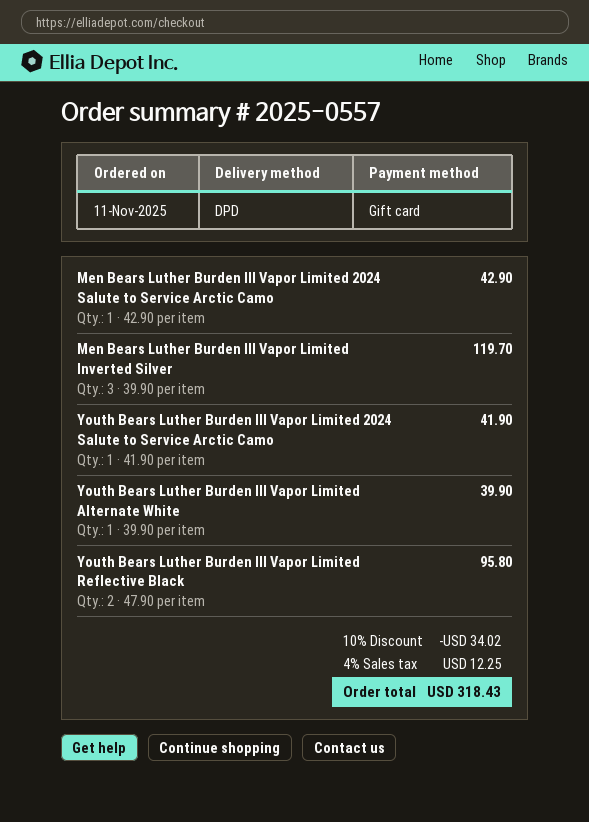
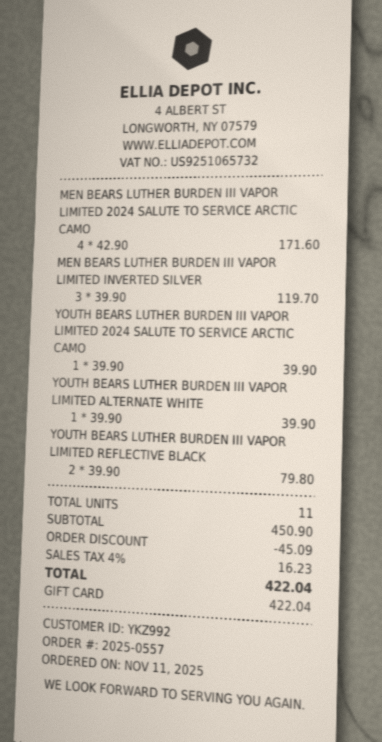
Men Bears Luther Burden III Vapor Limited 2024 Salute to Service Arctic Camo: 1 x 42.90 = 42.90 -> 4 x 42.90 = 171.60
Youth Bears Luther Burden III Vapor Limited 2024 Salute to Service Arctic Camo: 1 x 41.90 = 41.90 -> 1 x 39.90 = 39.90
Youth Bears Luther Burden III Vapor Limited Reflective Black: 2 x 47.90 = 95.80 -> 2 x 39.90 = 79.80
discount: 34.02 -> 45.09
tax: 4% = 12.25 -> 4% = 16.23
total: 318.43 -> 422.04

